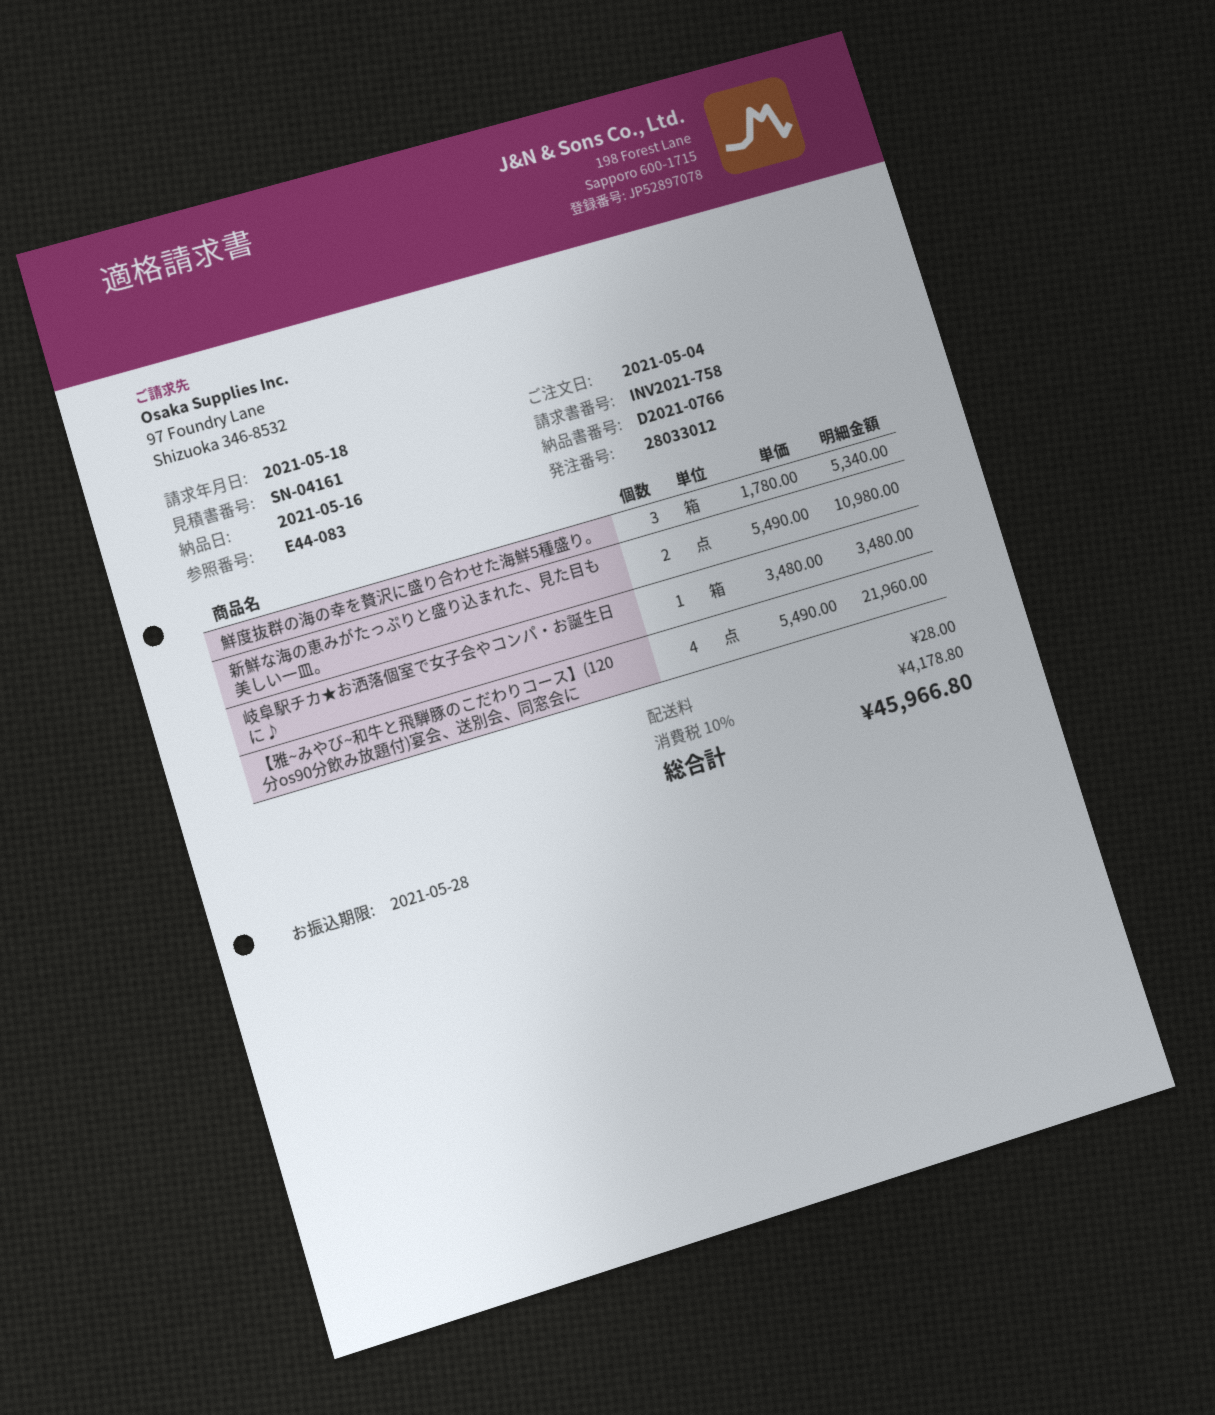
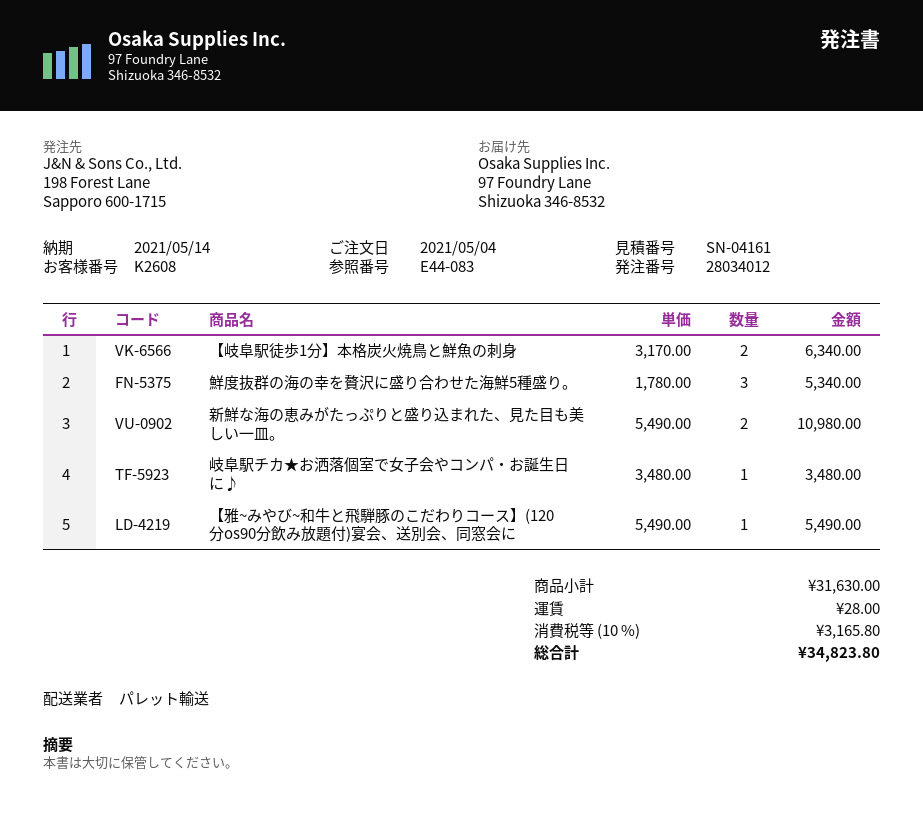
order number: 28033012 -> 28034012
delivery date: 2021-05-16 -> 2021-05-14
【雅~みやび~和牛と飛騨豚のこだわりコース】(120分os90分飲み放題付)宴会、送別会、同窓会に: 4 x 5490.00 = 21960.00 -> 1 x 5490.00 = 5490.00
【岐阜駅徒歩1分】本格炭火焼鳥と鮮魚の刺身: none -> 2 x 3170.00 = 6340.00
tax: 10% = 4178.80 -> 10% = 3165.80
total: 45966.80 -> 34823.80

